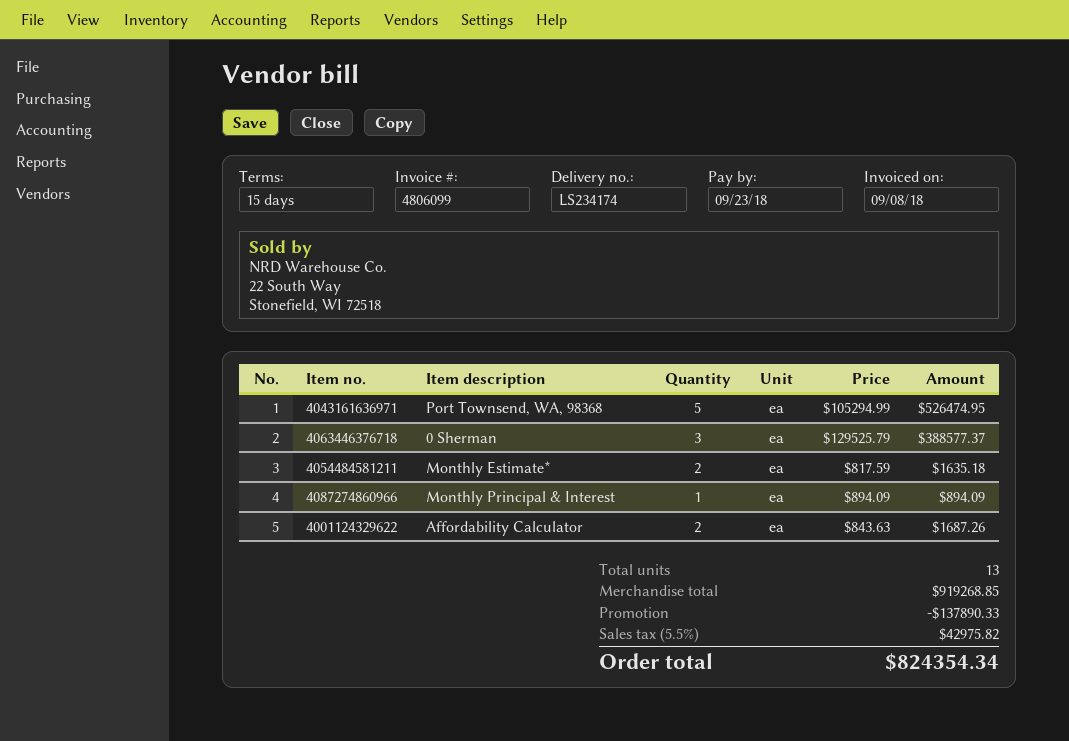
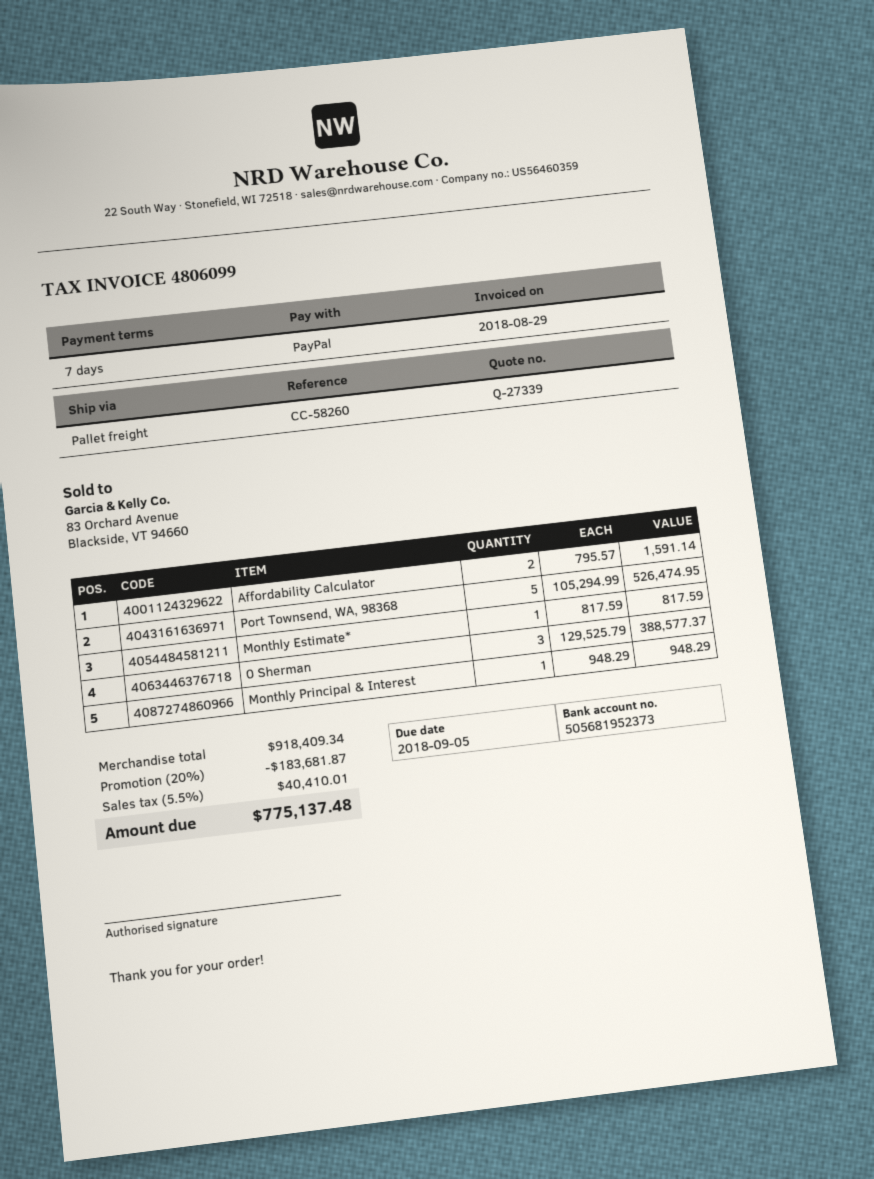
invoice date: 2018-09-08 -> 2018-08-29
payment terms: 15 days -> 7 days
due date: 2018-09-23 -> 2018-09-05
Monthly Estimate*: 2 x 817.59 = 1635.18 -> 1 x 817.59 = 817.59
Monthly Principal & Interest: 1 x 894.09 = 894.09 -> 1 x 948.29 = 948.29
Affordability Calculator: 2 x 843.63 = 1687.26 -> 2 x 795.57 = 1591.14
subtotal: 919268.85 -> 918409.34
discount: 137890.33 -> 183681.87
tax: 5.5% = 42975.82 -> 5.5% = 40410.01
total: 824354.34 -> 775137.48

